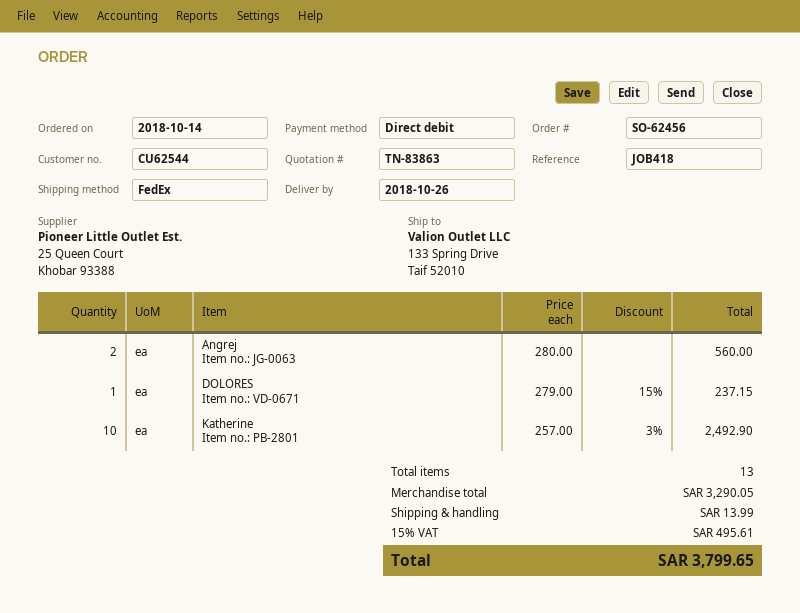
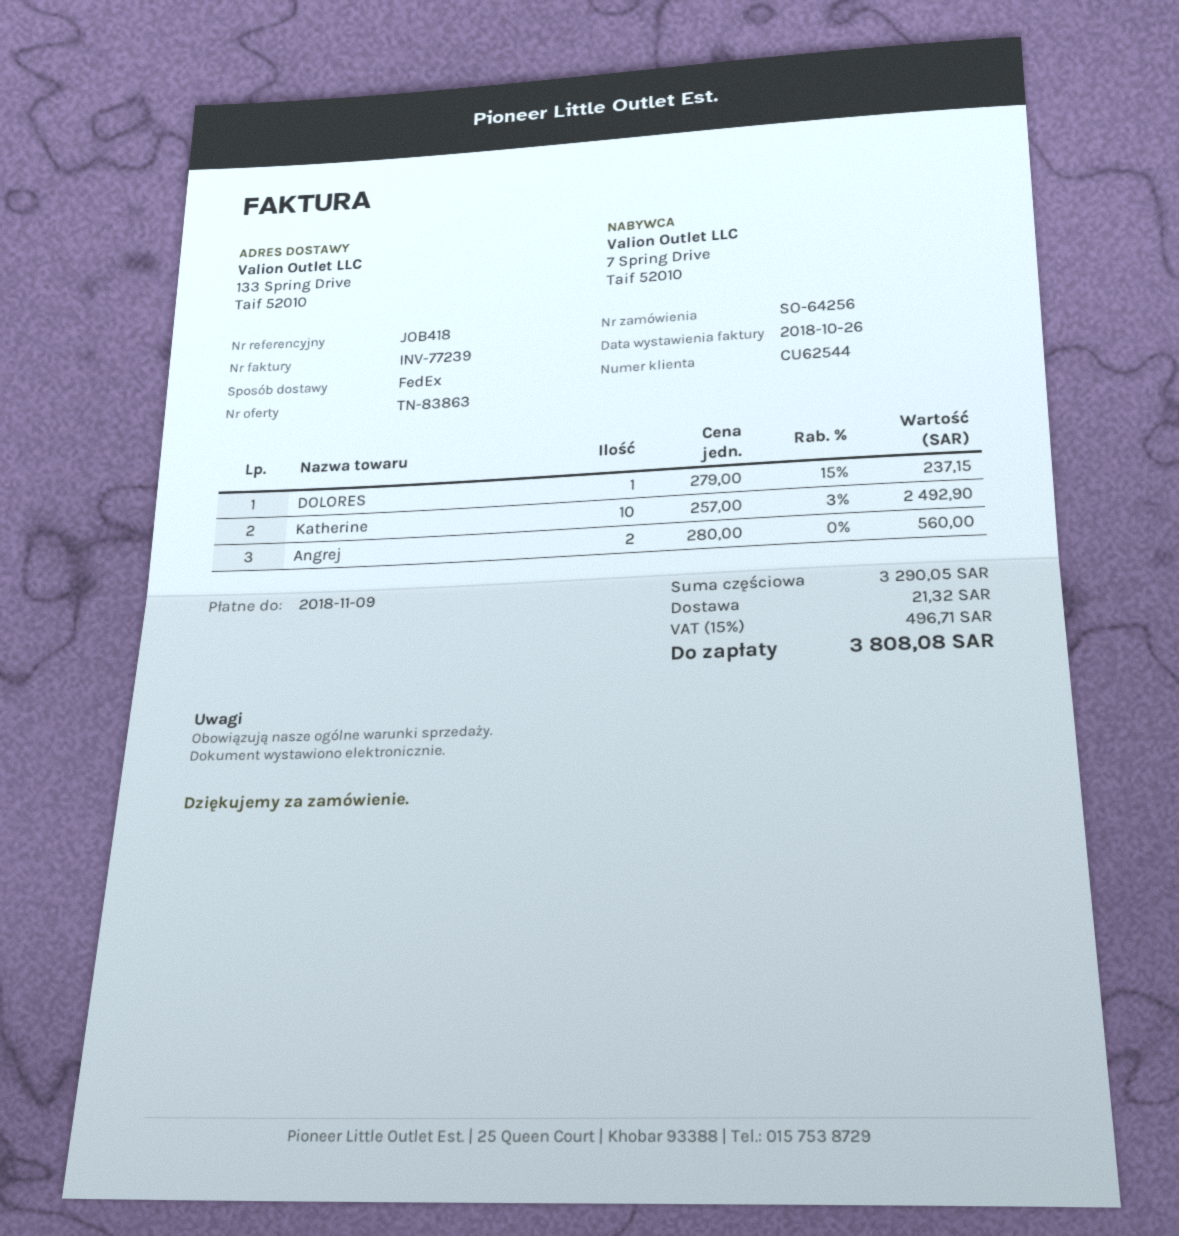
order number: SO-62456 -> SO-64256
shipping: 13.99 -> 21.32
tax: 15% = 495.61 -> 15% = 496.71
total: 3799.65 -> 3808.08

